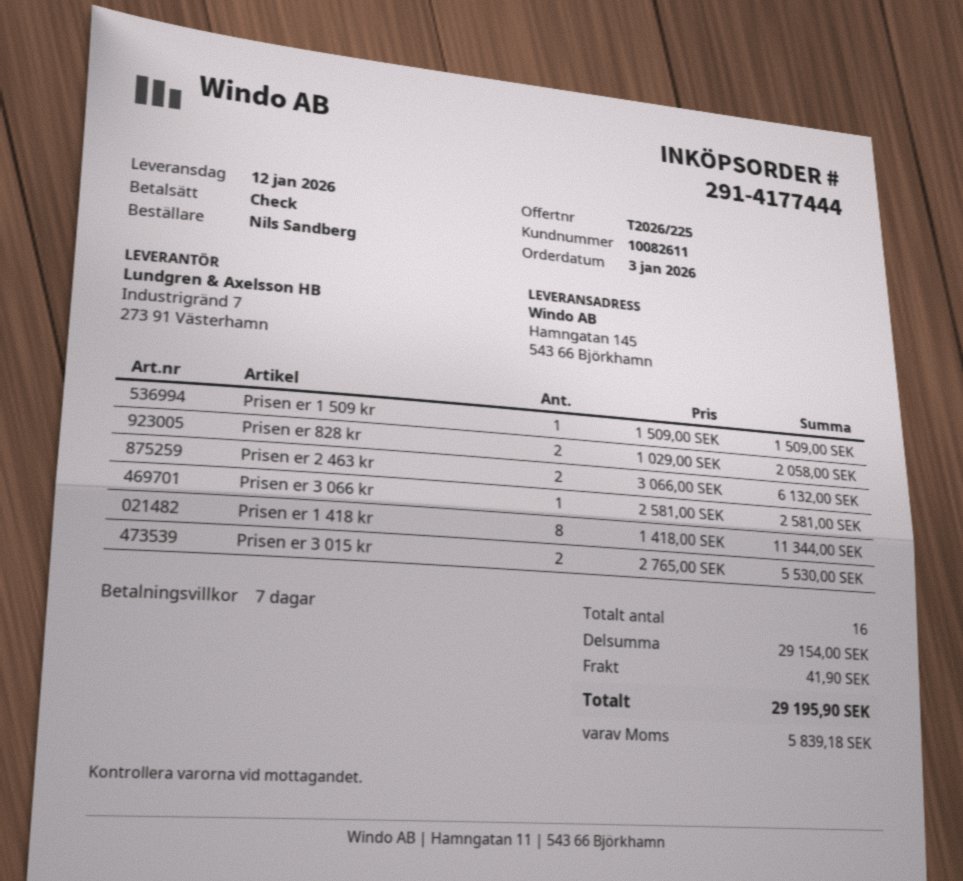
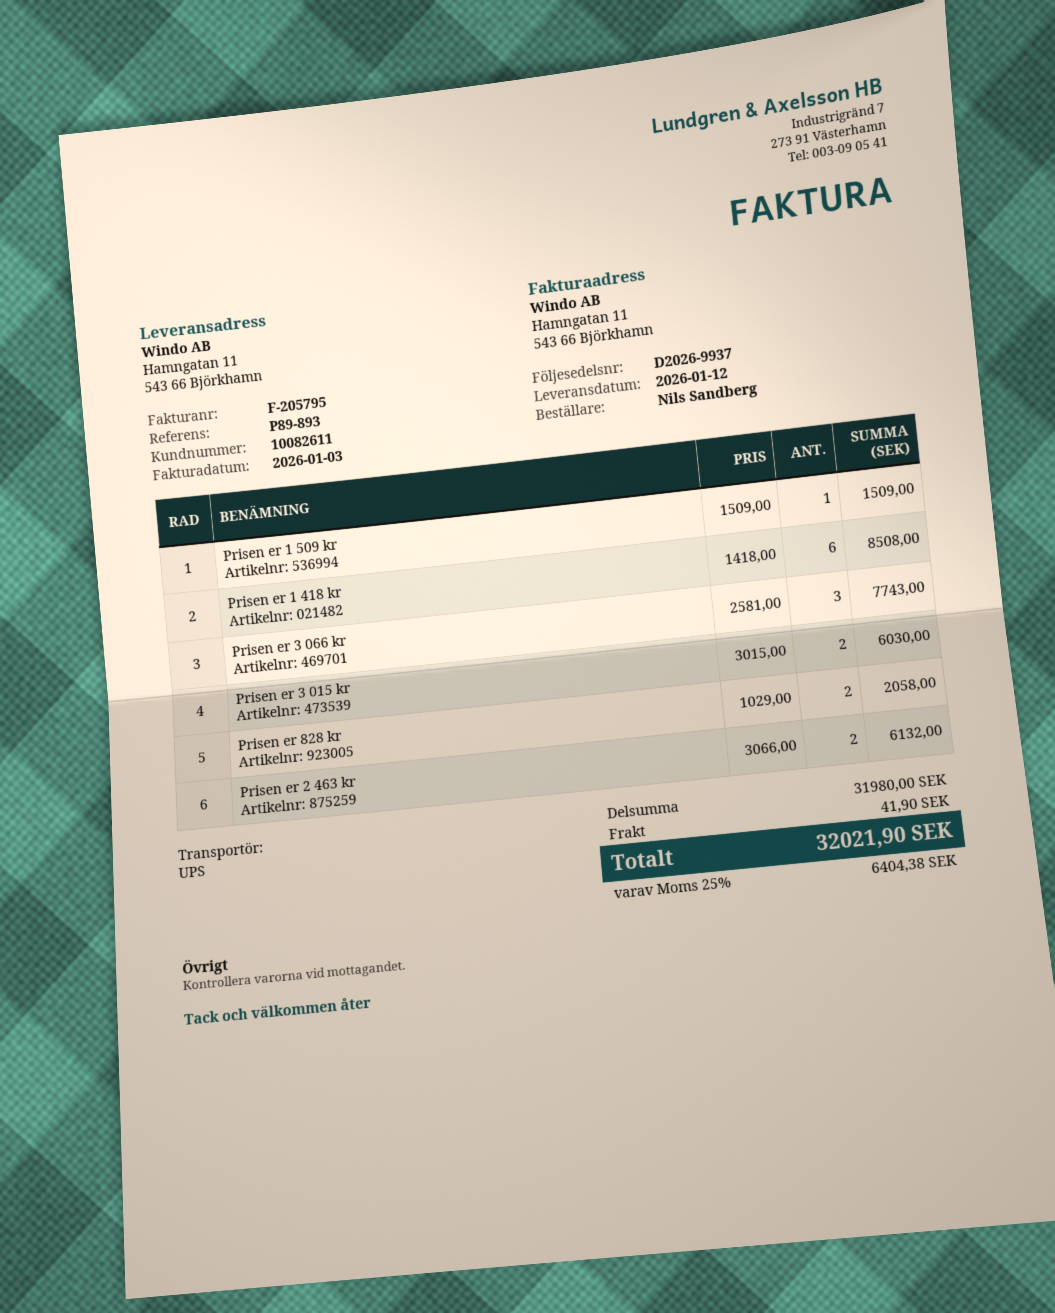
ship to: Hamngatan 145, 543 66 Björkhamn -> Hamngatan 11, 543 66 Björkhamn
Prisen er 3 066 kr: 1 x 2581.00 = 2581.00 -> 3 x 2581.00 = 7743.00
Prisen er 1 418 kr: 8 x 1418.00 = 11344.00 -> 6 x 1418.00 = 8508.00
Prisen er 3 015 kr: 2 x 2765.00 = 5530.00 -> 2 x 3015.00 = 6030.00
subtotal: 29154.00 -> 31980.00
tax: 5839.18 -> 6404.38
total: 29195.90 -> 32021.90

